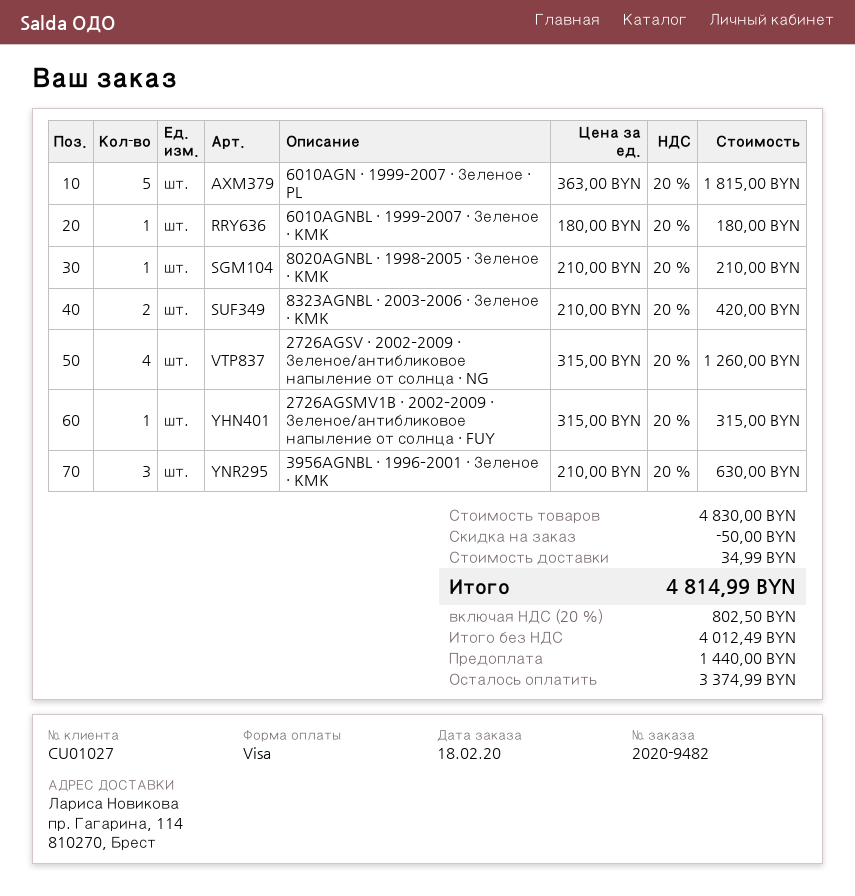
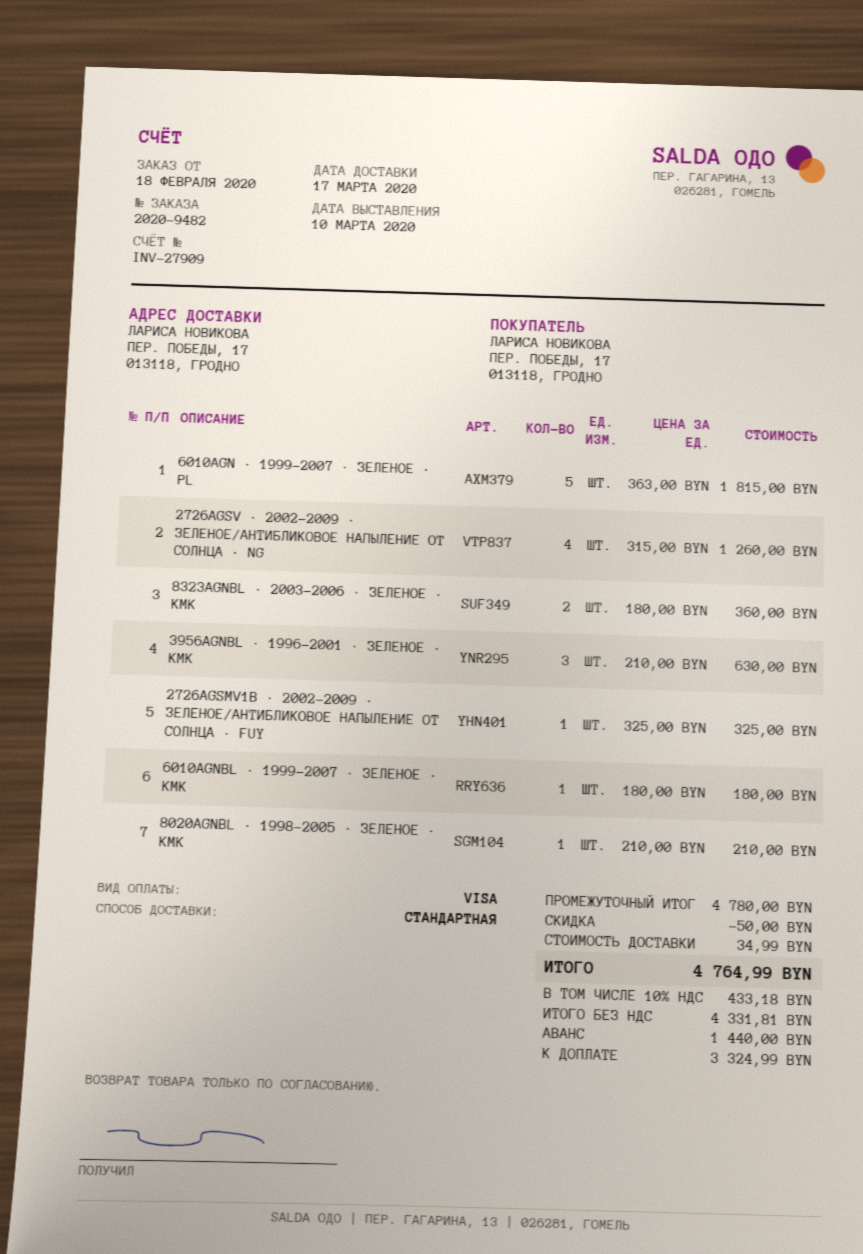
ship to: пр. Гагарина, 114, 810270, Брест -> ПЕР. ПОБЕДЫ, 17, 013118, ГРОДНО
8323AGNBL · 2003–2006 · Зеленое · KMK: 2 x 210.00 = 420.00 -> 2 x 180.00 = 360.00
2726AGSMV1B · 2002–2009 · Зеленое/антибликовое напыление от солнца · FUY: 1 x 315.00 = 315.00 -> 1 x 325.00 = 325.00
subtotal: 4830.00 -> 4780.00
net: 4012.49 -> 4331.81
tax: 20% = 802.50 -> 10% = 433.18
total: 4814.99 -> 4764.99
balance: 3374.99 -> 3324.99

